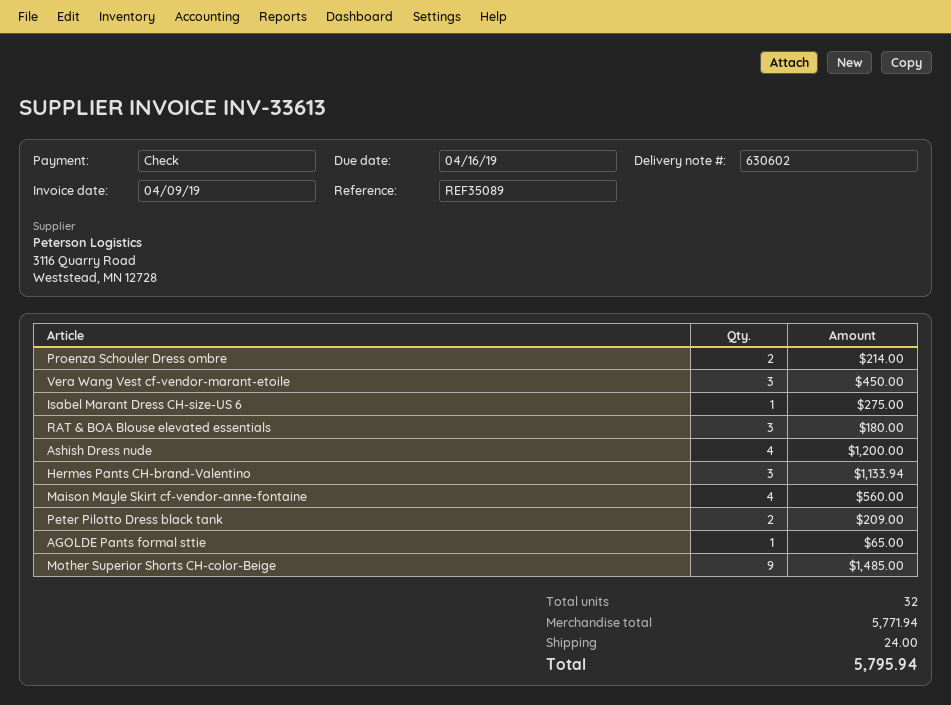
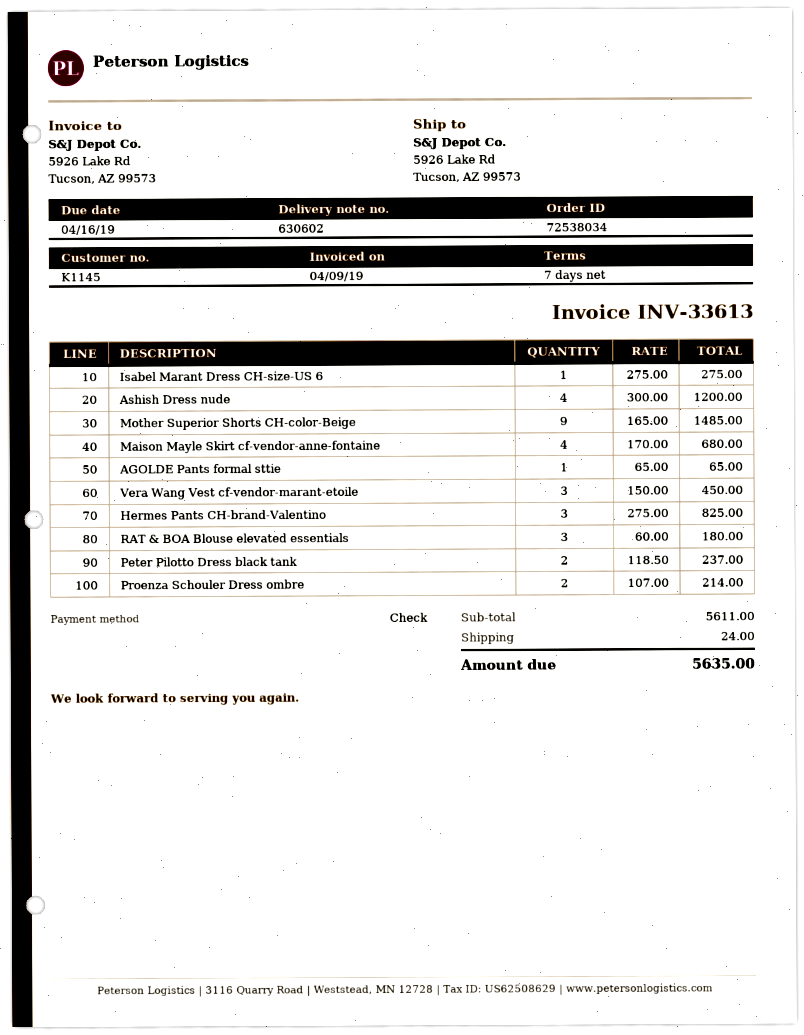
Hermes Pants CH-brand-Valentino: 3 for 1133.94 -> 3 for 825.00
Maison Mayle Skirt cf-vendor-anne-fontaine: 4 for 560.00 -> 4 for 680.00
Peter Pilotto Dress black tank: 2 for 209.00 -> 2 for 237.00
subtotal: 5771.94 -> 5611.00
total: 5795.94 -> 5635.00

